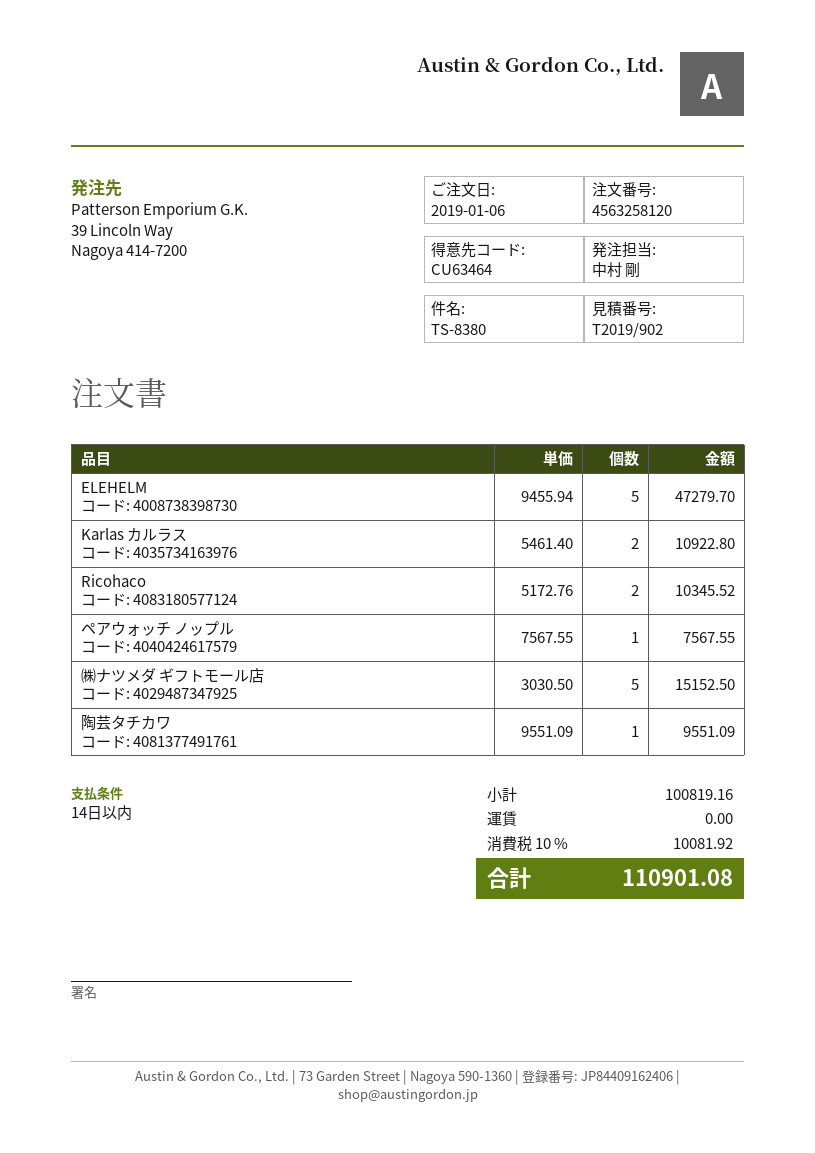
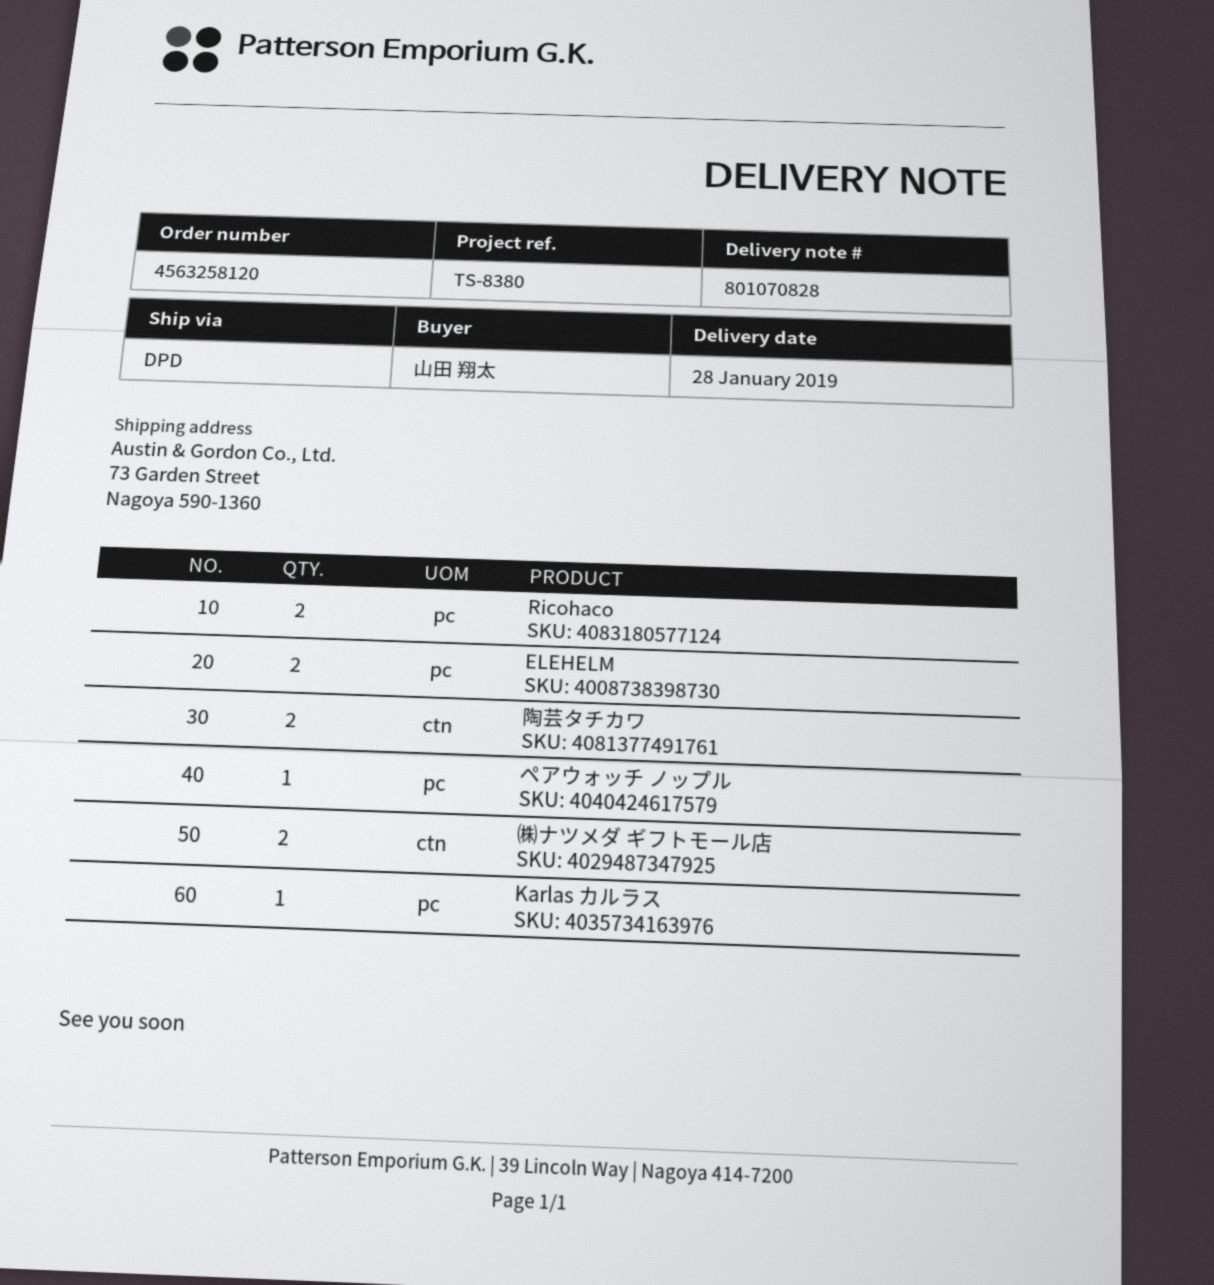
ordered by: 中村 剛 -> 山田 翔太
ELEHELM: 5 -> 2
Karlas カルラス: 2 -> 1
㈱ナツメダ ギフトモール店: 5 -> 2
陶芸タチカワ: 1 -> 2

